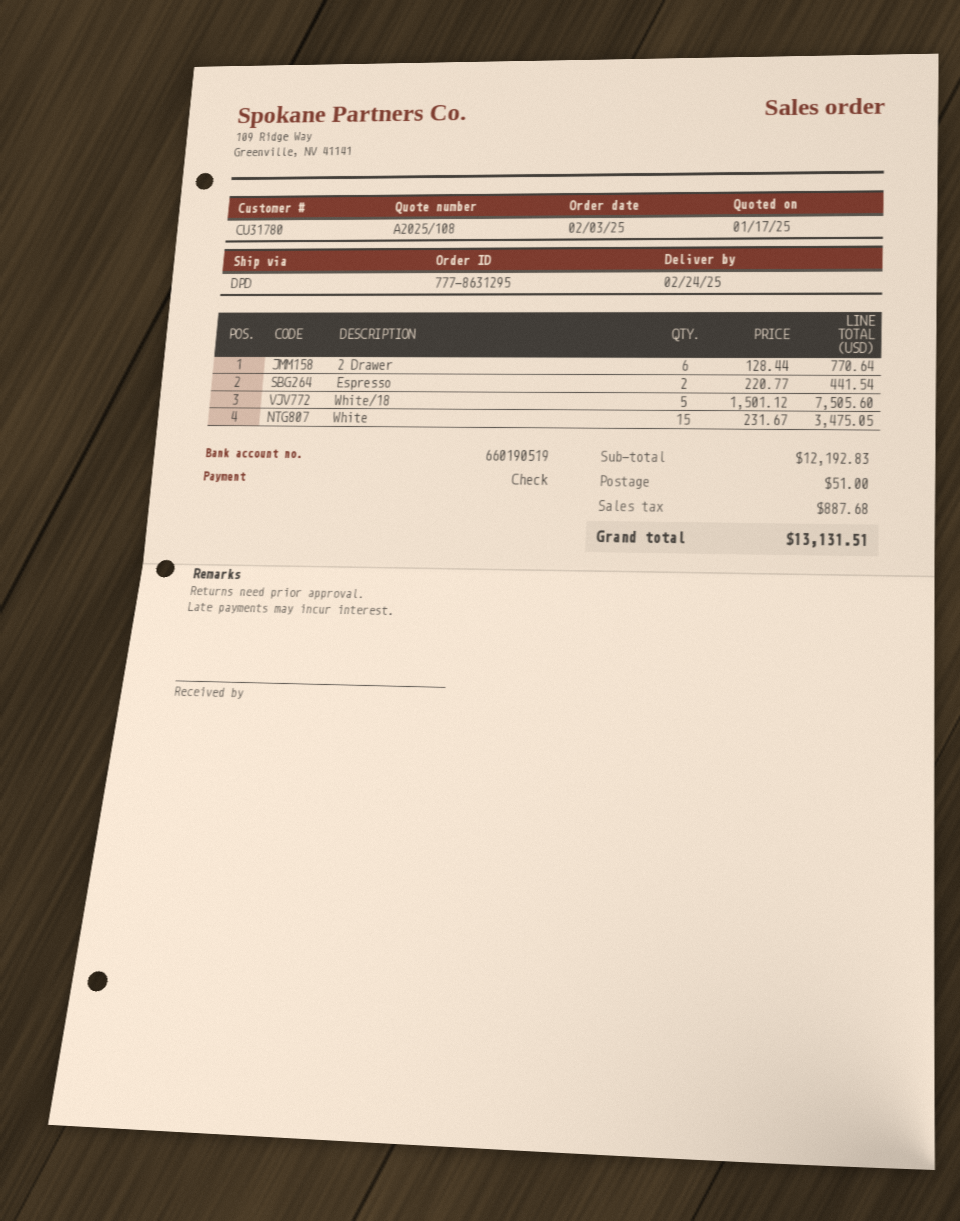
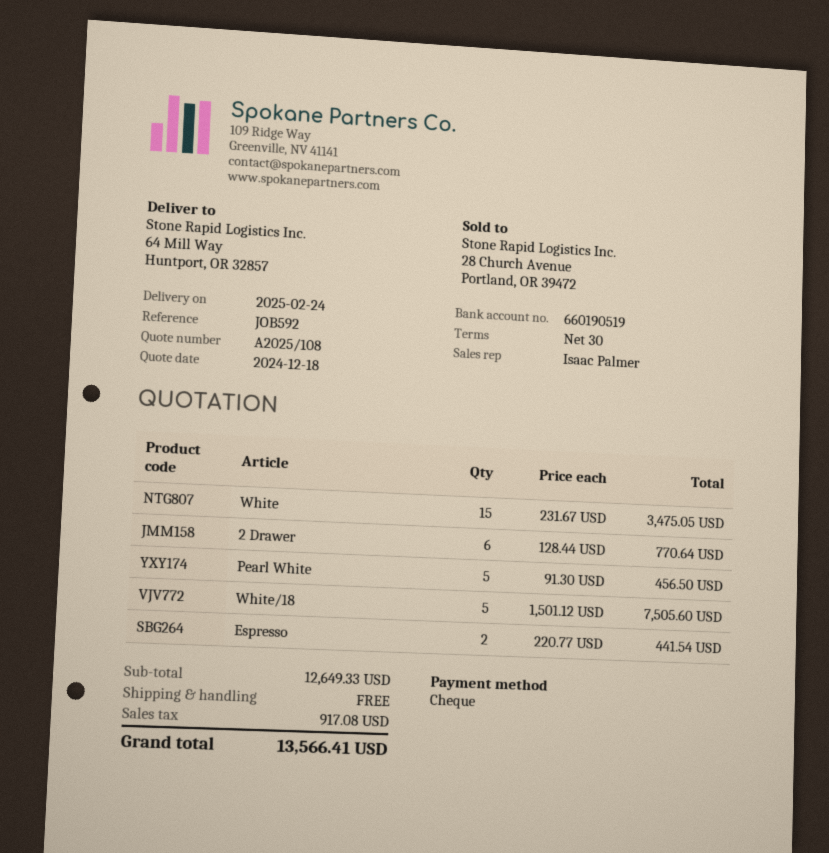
quote date: 2025-01-17 -> 2024-12-18
Pearl White: none -> 5 x 91.30 = 456.50
subtotal: 12192.83 -> 12649.33
shipping: 51.00 -> 0.00
tax: 887.68 -> 917.08
total: 13131.51 -> 13566.41

